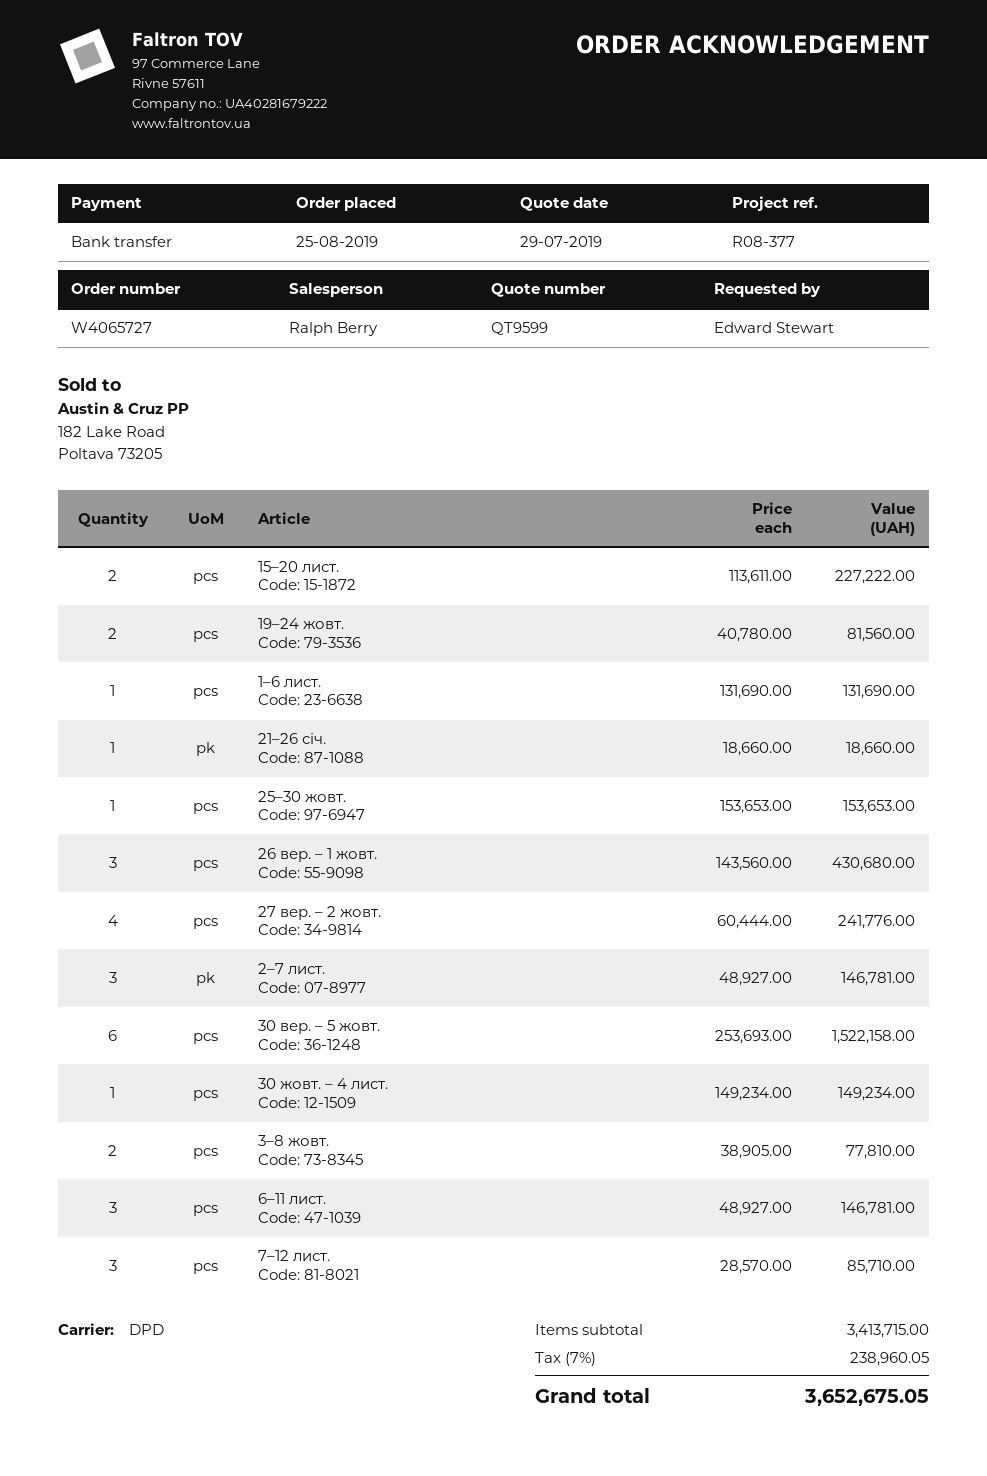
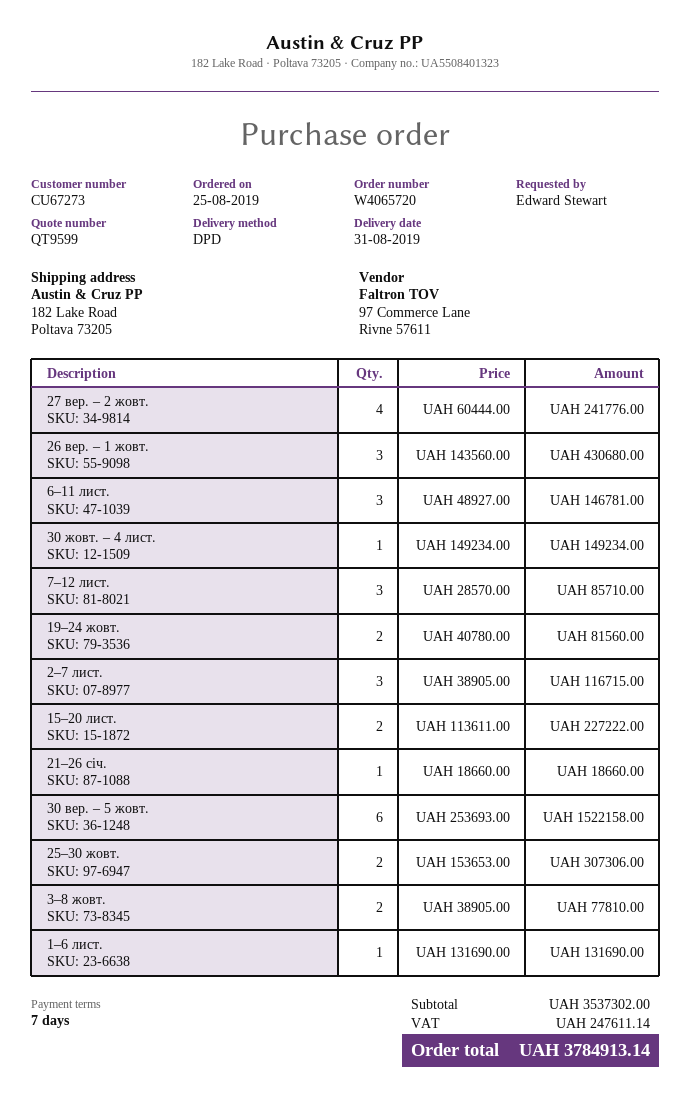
order number: W4065727 -> W4065720
25–30 жовт.: 1 x 153653.00 = 153653.00 -> 2 x 153653.00 = 307306.00
2–7 лист.: 3 x 48927.00 = 146781.00 -> 3 x 38905.00 = 116715.00
subtotal: 3413715.00 -> 3537302.00
tax: 238960.05 -> 247611.14
total: 3652675.05 -> 3784913.14

